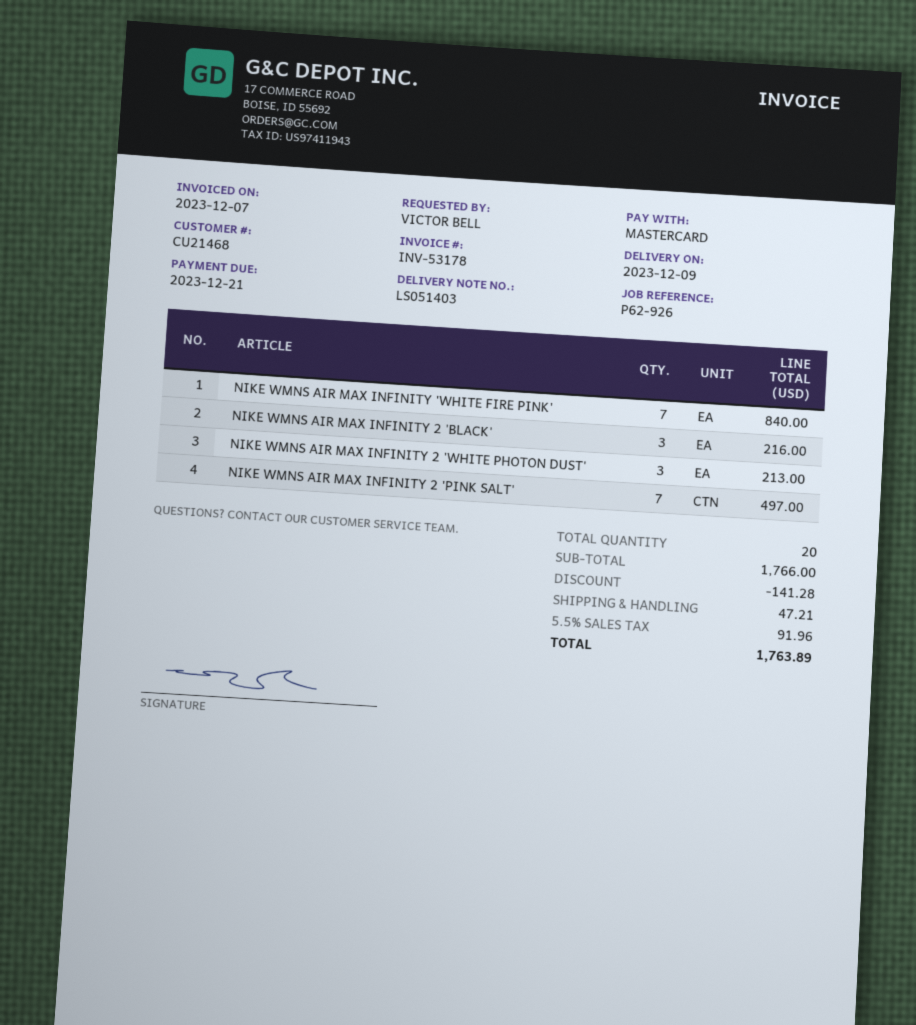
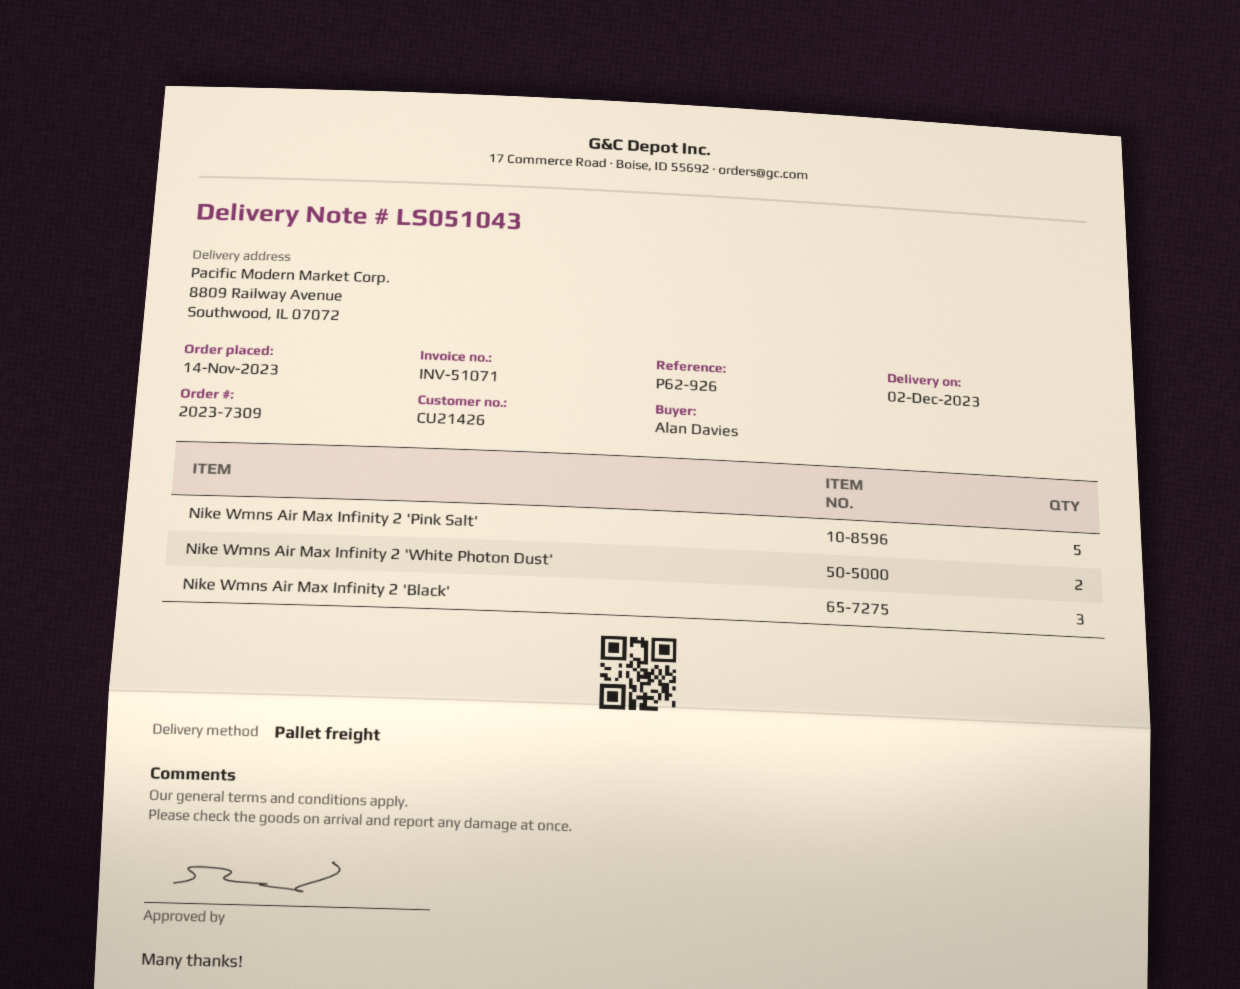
delivery note number: LS051403 -> LS051043
delivery date: 2023-12-09 -> 2023-12-02
invoice number: INV-53178 -> INV-51071
customer number: CU21468 -> CU21426
ordered by: VICTOR BELL -> Alan Davies
NIKE WMNS AIR MAX INFINITY 'WHITE FIRE PINK': 7 -> none
NIKE WMNS AIR MAX INFINITY 2 'WHITE PHOTON DUST': 3 -> 2
NIKE WMNS AIR MAX INFINITY 2 'PINK SALT': 7 -> 5

